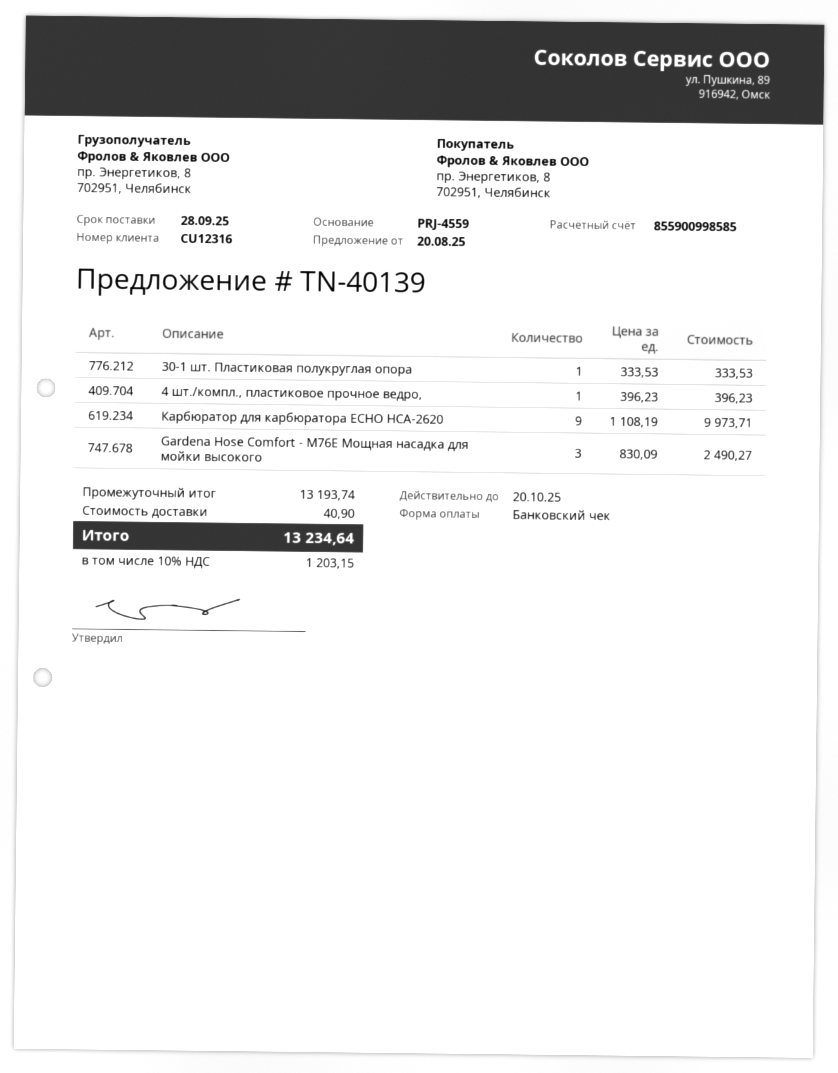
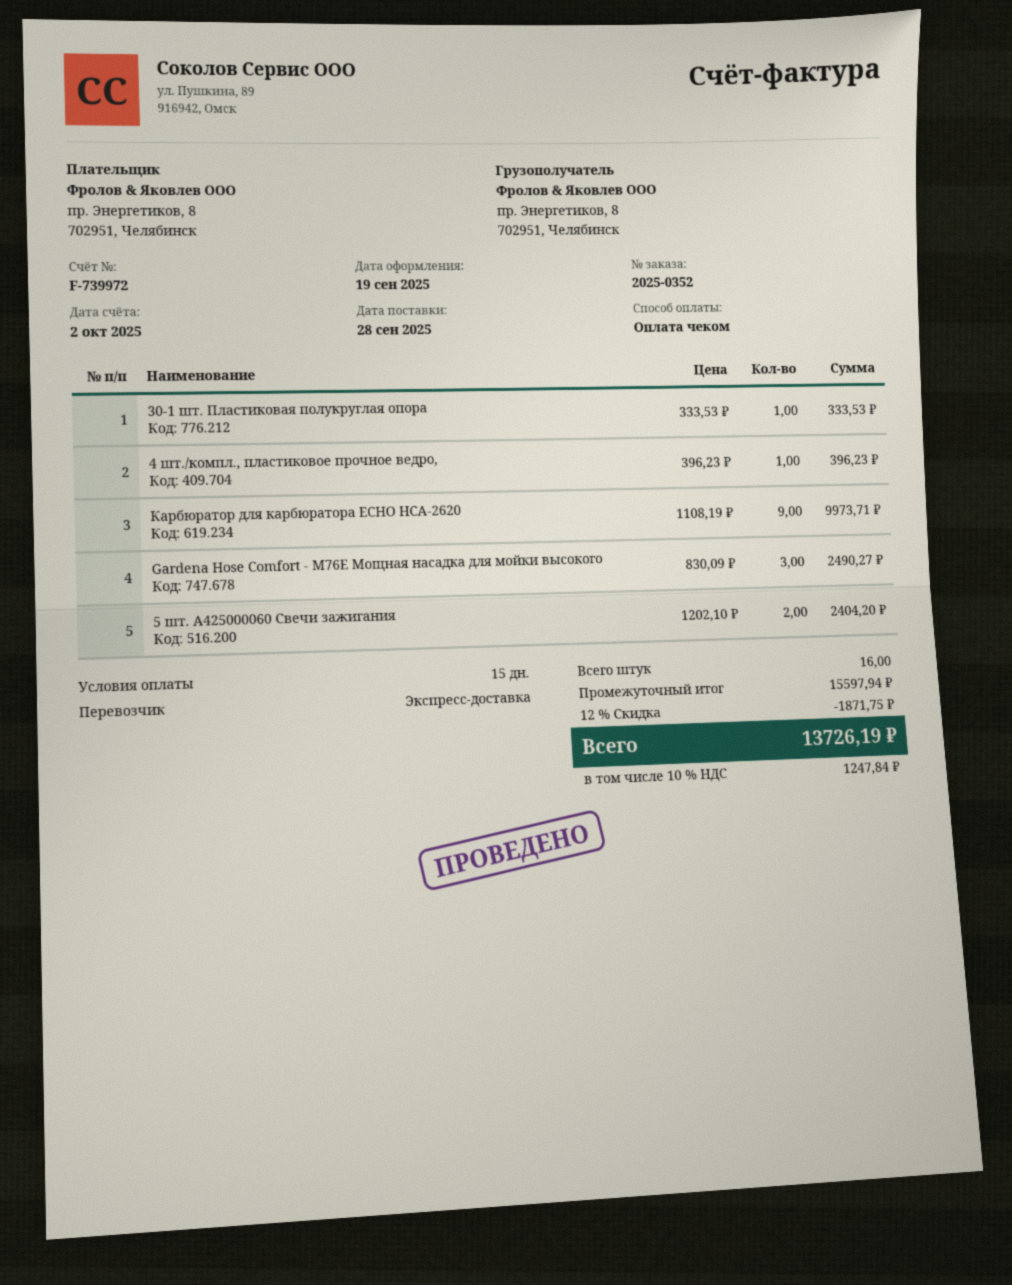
5 шт. A425000060 Свечи зажигания: none -> 2 x 1202.10 = 2404.20
subtotal: 13193.74 -> 15597.94
discount: none -> 12% = 1871.75
shipping: 40.90 -> none
tax: 10% = 1203.15 -> 10% = 1247.84
total: 13234.64 -> 13726.19

